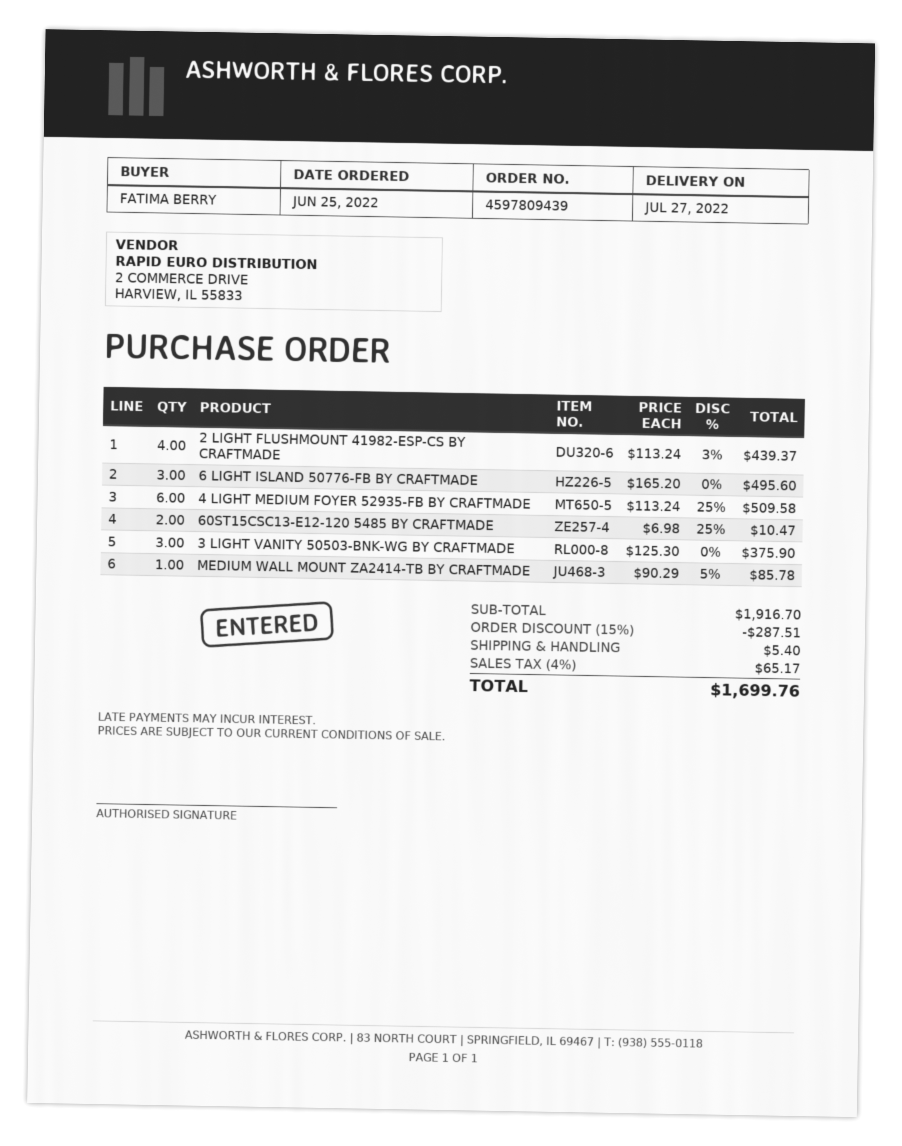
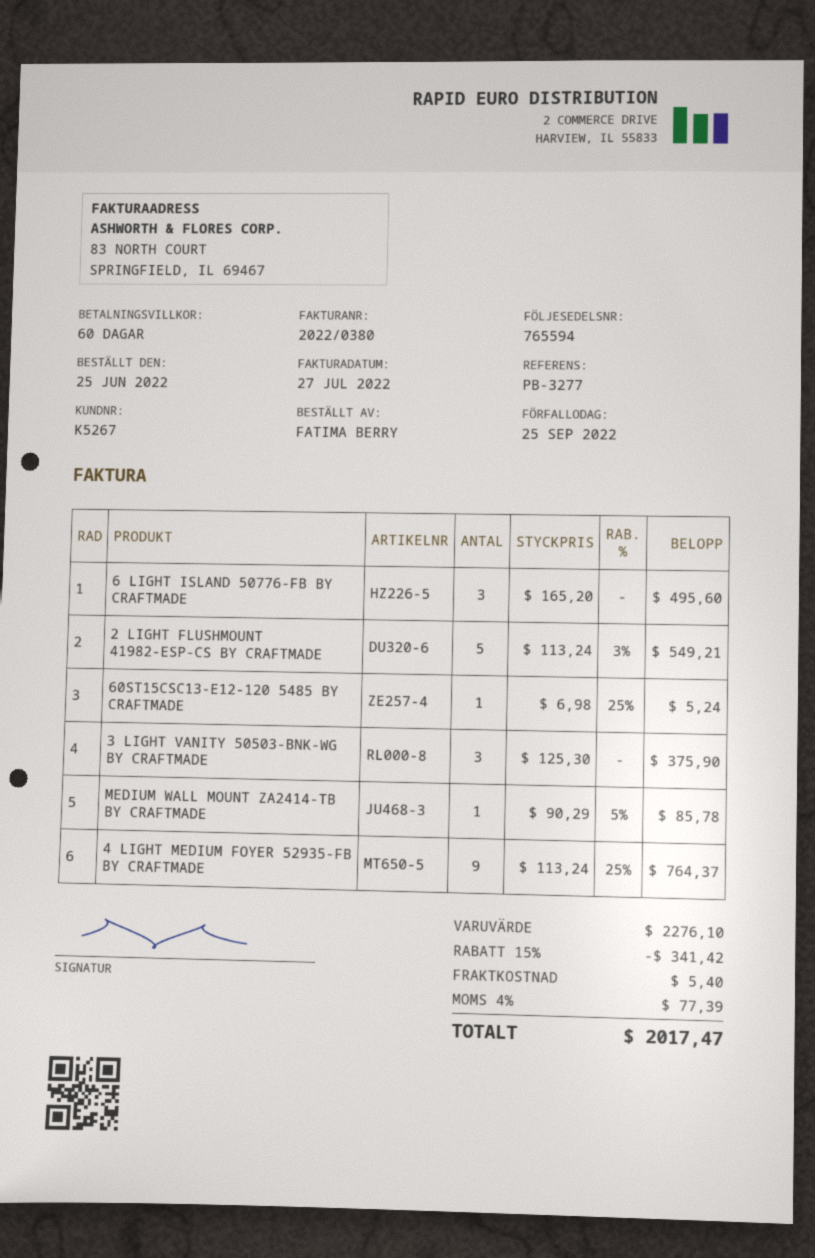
2 LIGHT FLUSHMOUNT 41982-ESP-CS BY CRAFTMADE: 4 x 113.24 - 3% = 439.37 -> 5 x 113.24 - 3% = 549.21
4 LIGHT MEDIUM FOYER 52935-FB BY CRAFTMADE: 6 x 113.24 - 25% = 509.58 -> 9 x 113.24 - 25% = 764.37
60ST15CSC13-E12-120 5485 BY CRAFTMADE: 2 x 6.98 - 25% = 10.47 -> 1 x 6.98 - 25% = 5.24
subtotal: 1916.70 -> 2276.10
discount: 15% = 287.51 -> 15% = 341.42
tax: 4% = 65.17 -> 4% = 77.39
total: 1699.76 -> 2017.47

